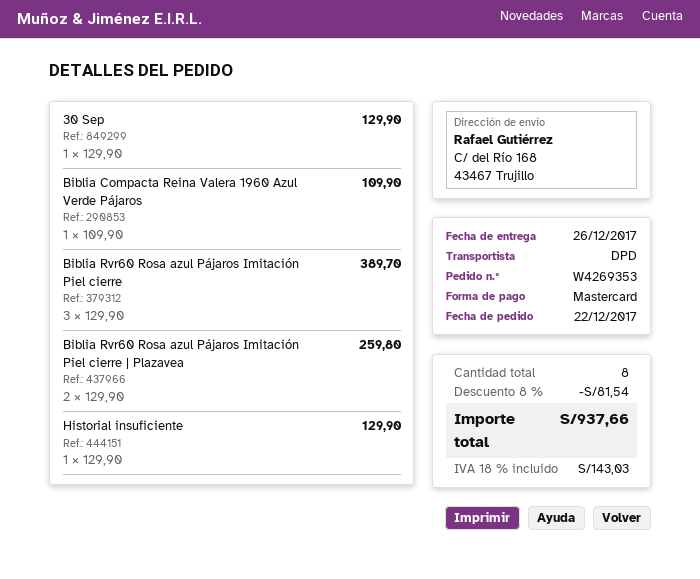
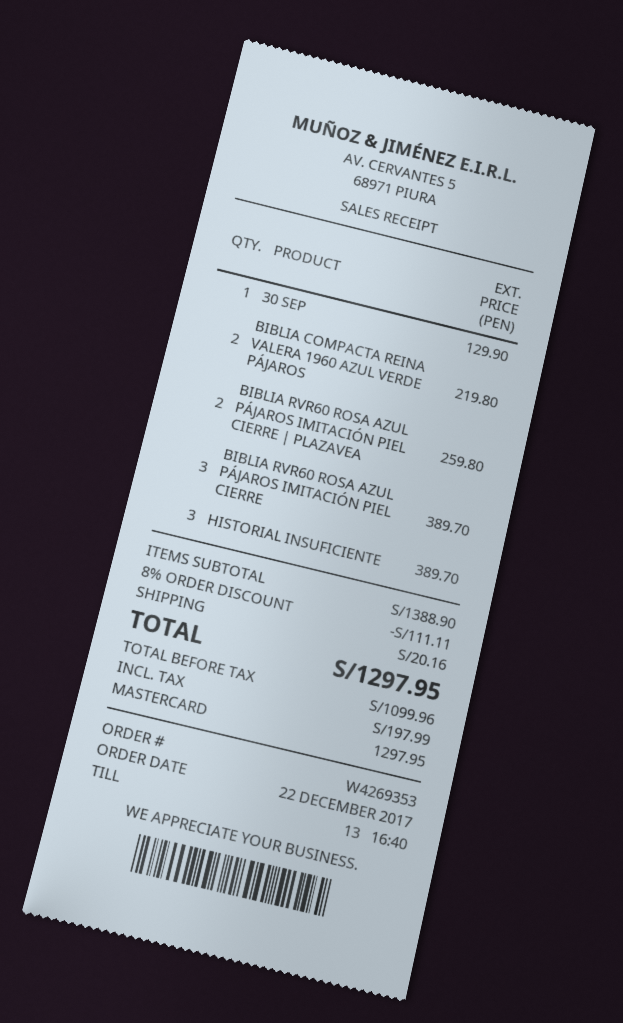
Biblia Compacta Reina Valera 1960 Azul Verde Pájaros: 1 for 109.90 -> 2 for 219.80
Historial insuficiente: 1 for 129.90 -> 3 for 389.70
discount: 8% = 81.54 -> 8% = 111.11
shipping: none -> 20.16
tax: 143.03 -> 197.99
total: 937.66 -> 1297.95

